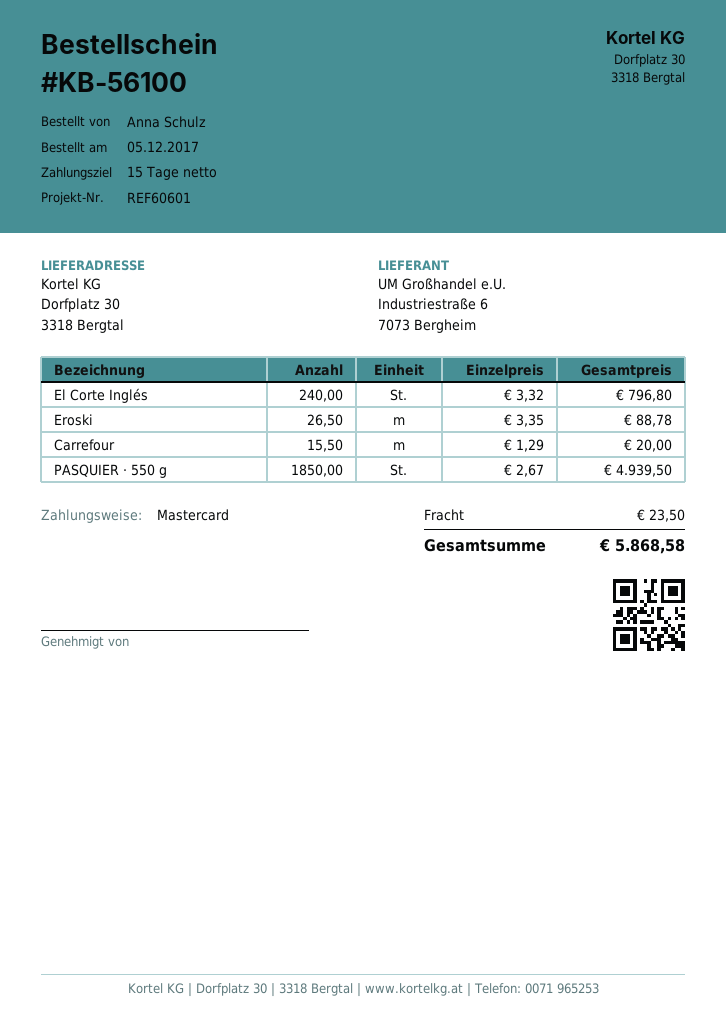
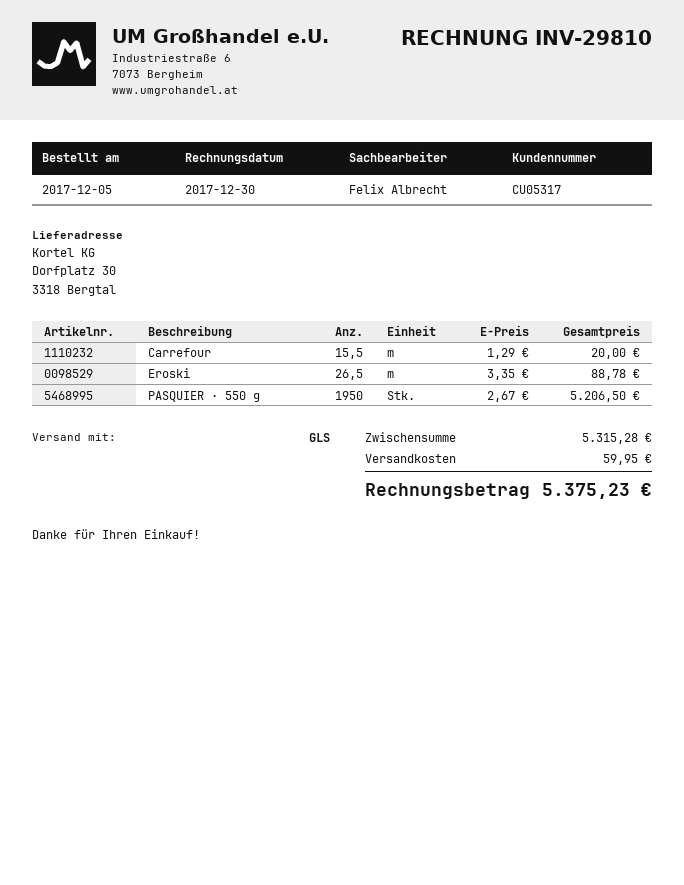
El Corte Inglés: 240 x 3.32 = 796.80 -> none
PASQUIER · 550 g: 1850 x 2.67 = 4939.50 -> 1950 x 2.67 = 5206.50
shipping: 23.50 -> 59.95
total: 5868.58 -> 5375.23

